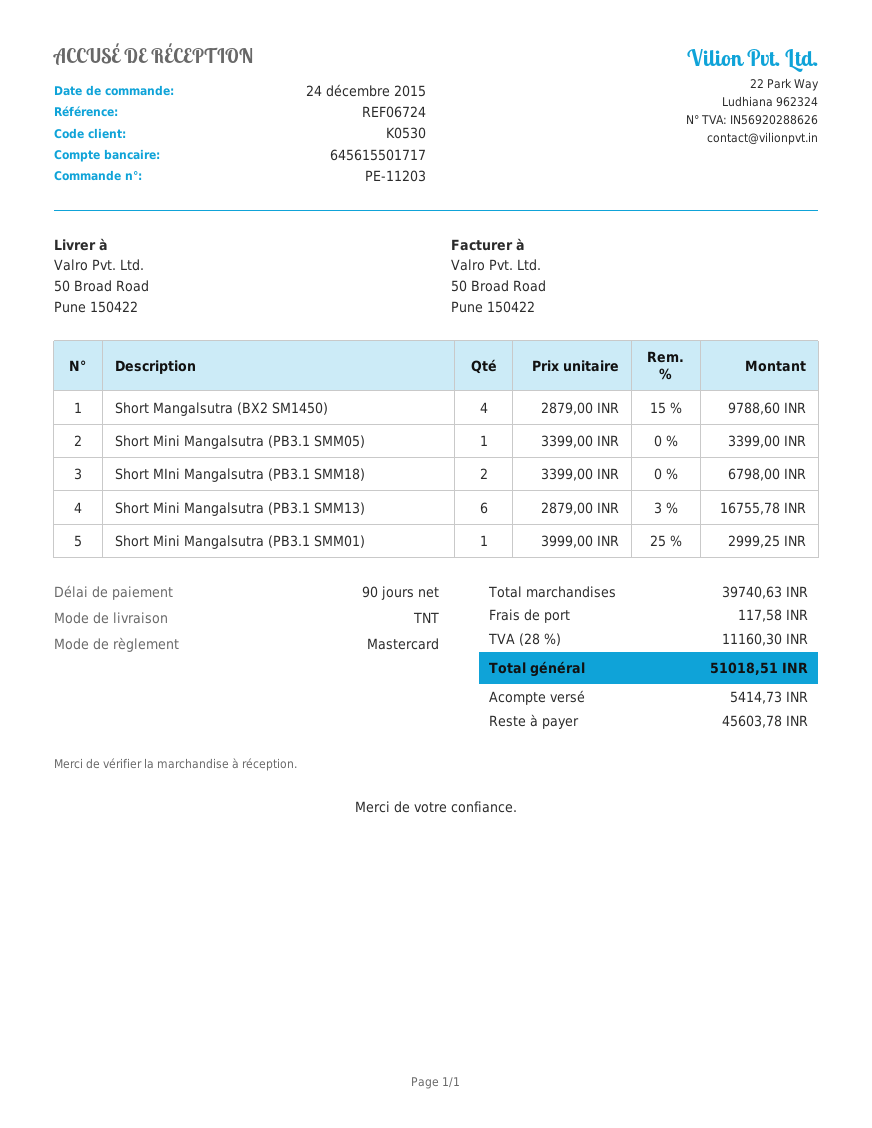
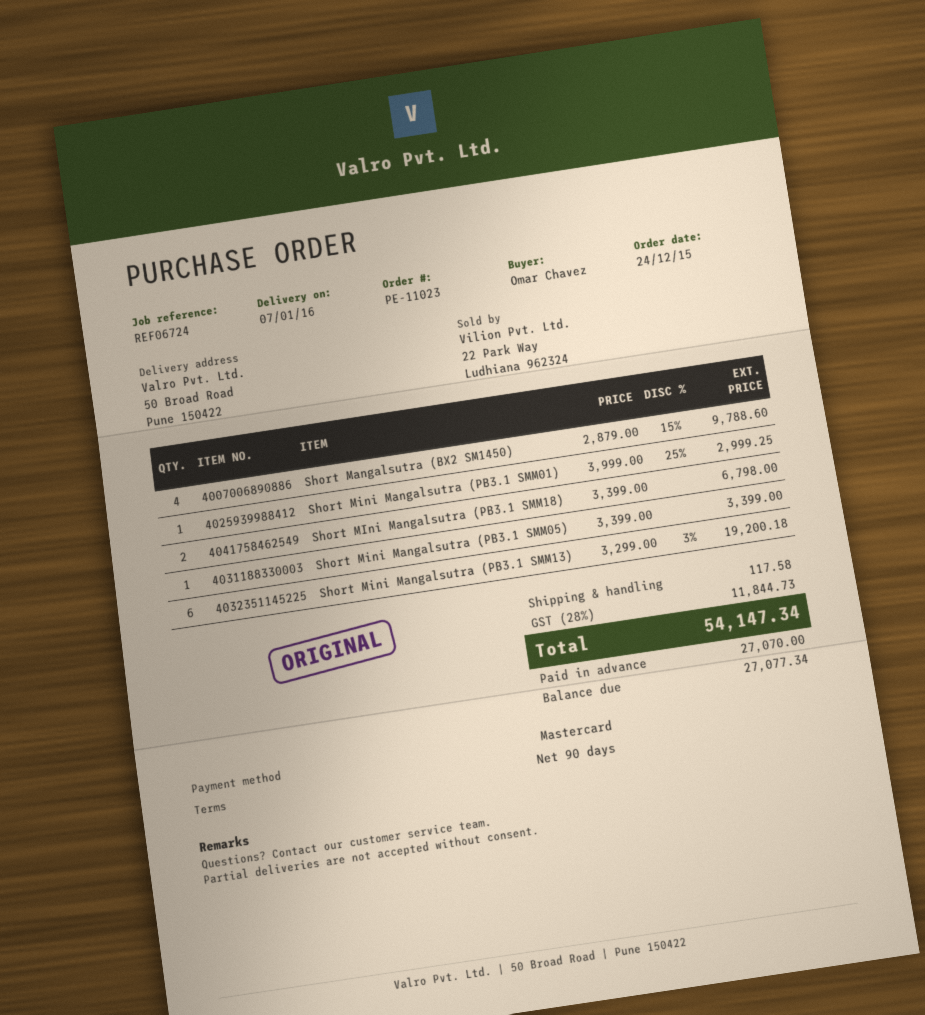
order number: PE-11203 -> PE-11023
Short Mini Mangalsutra (PB3.1 SMM13): 6 x 2879.00 - 3% = 16755.78 -> 6 x 3299.00 - 3% = 19200.18
tax: 28% = 11160.30 -> 28% = 11844.73
total: 51018.51 -> 54147.34
deposit: 5414.73 -> 27070.00
balance: 45603.78 -> 27077.34

